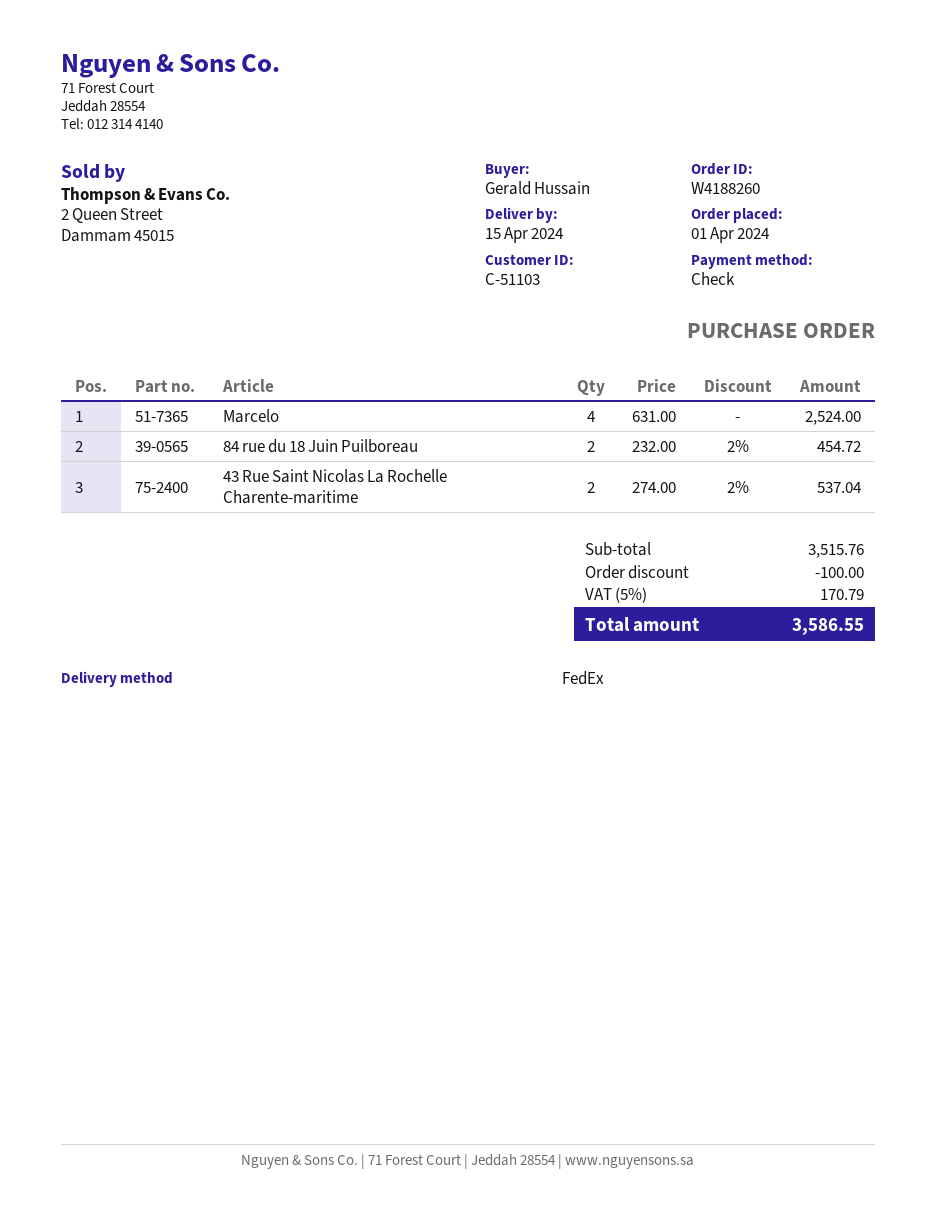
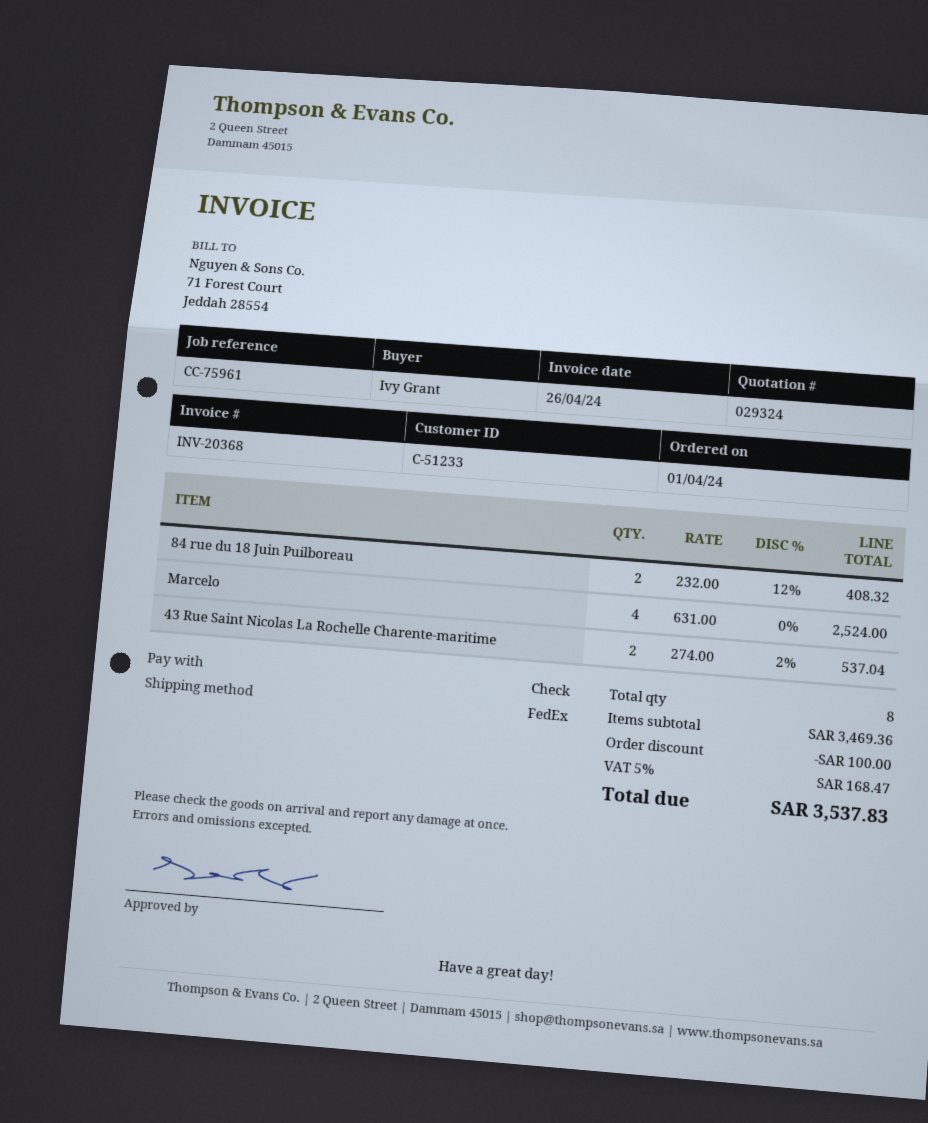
customer number: C-51103 -> C-51233
ordered by: Gerald Hussain -> Ivy Grant
84 rue du 18 Juin Puilboreau: 2 x 232.00 - 2% = 454.72 -> 2 x 232.00 - 12% = 408.32
subtotal: 3515.76 -> 3469.36
tax: 5% = 170.79 -> 5% = 168.47
total: 3586.55 -> 3537.83

